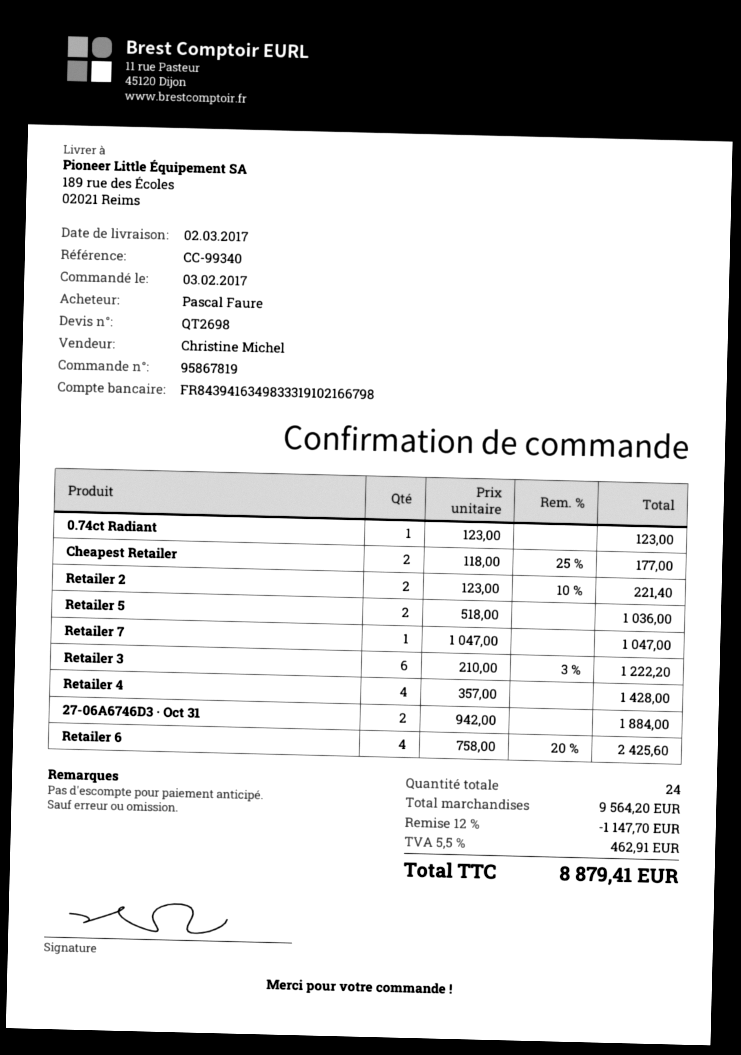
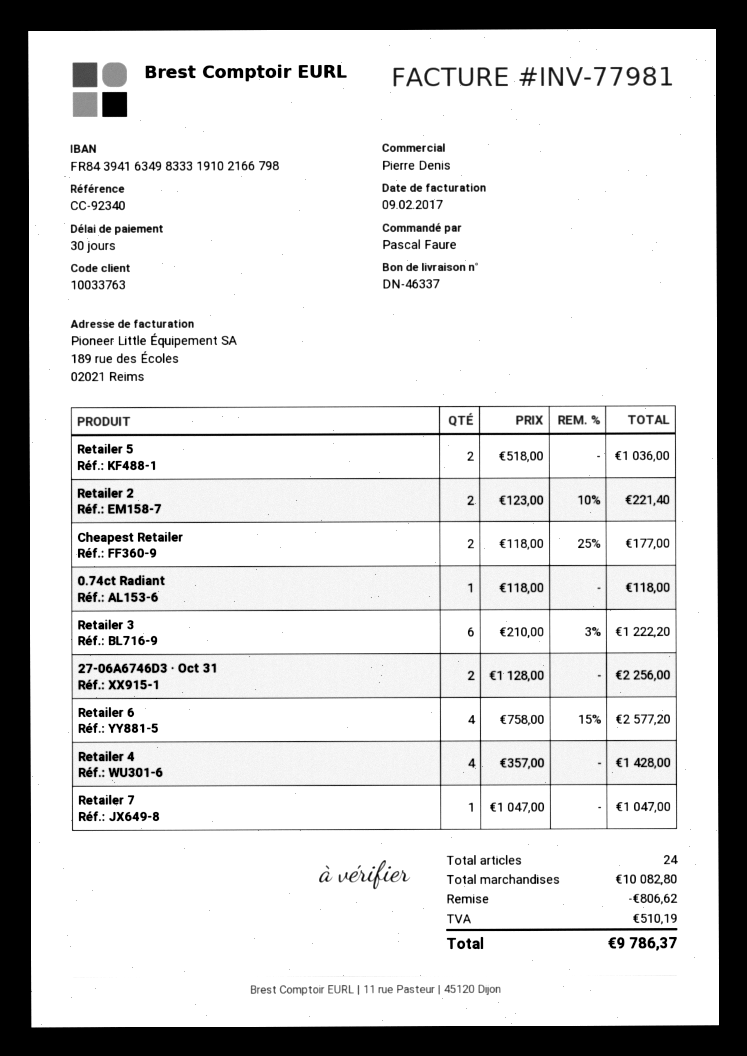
reference: CC-99340 -> CC-92340
sales rep: Christine Michel -> Pierre Denis
0.74ct Radiant: 1 x 123.00 = 123.00 -> 1 x 118.00 = 118.00
27-06A6746D3 · Oct 31: 2 x 942.00 = 1884.00 -> 2 x 1128.00 = 2256.00
Retailer 6: 4 x 758.00 - 20% = 2425.60 -> 4 x 758.00 - 15% = 2577.20
subtotal: 9564.20 -> 10082.80
discount: 1147.70 -> 806.62
tax: 462.91 -> 510.19
total: 8879.41 -> 9786.37

